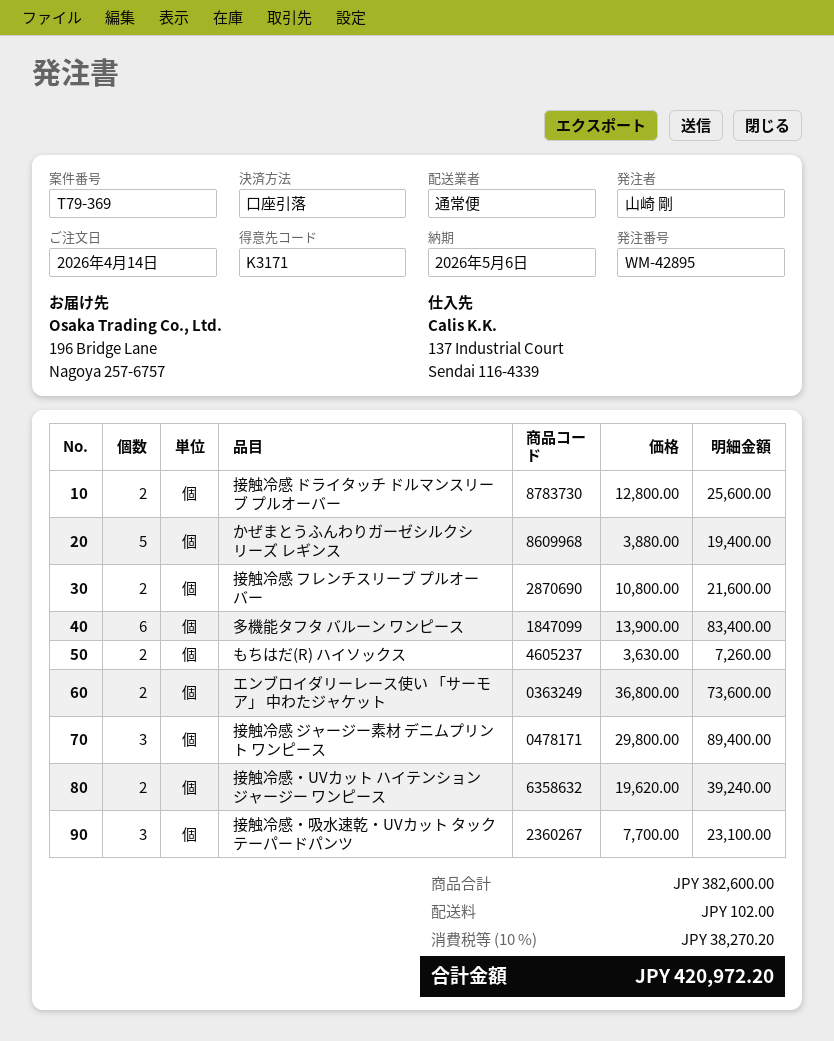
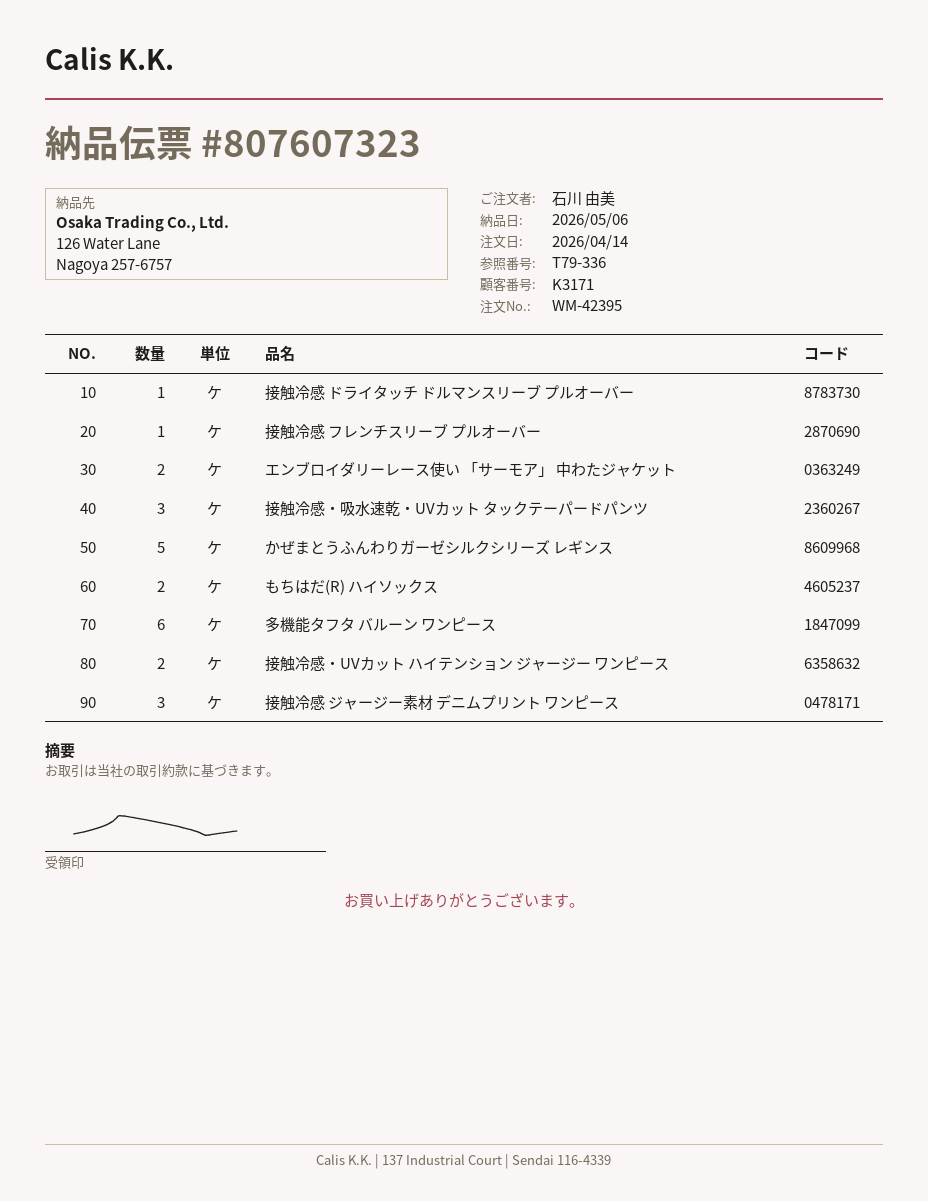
order number: WM-42895 -> WM-42395
reference: T79-369 -> T79-336
ordered by: 山崎 剛 -> 石川 由美
ship to: 196 Bridge Lane, Nagoya 257-6757 -> 126 Water Lane, Nagoya 257-6757
接触冷感 ドライタッチ ドルマンスリーブ プルオーバー: 2 -> 1
接触冷感 フレンチスリーブ プルオーバー: 2 -> 1

